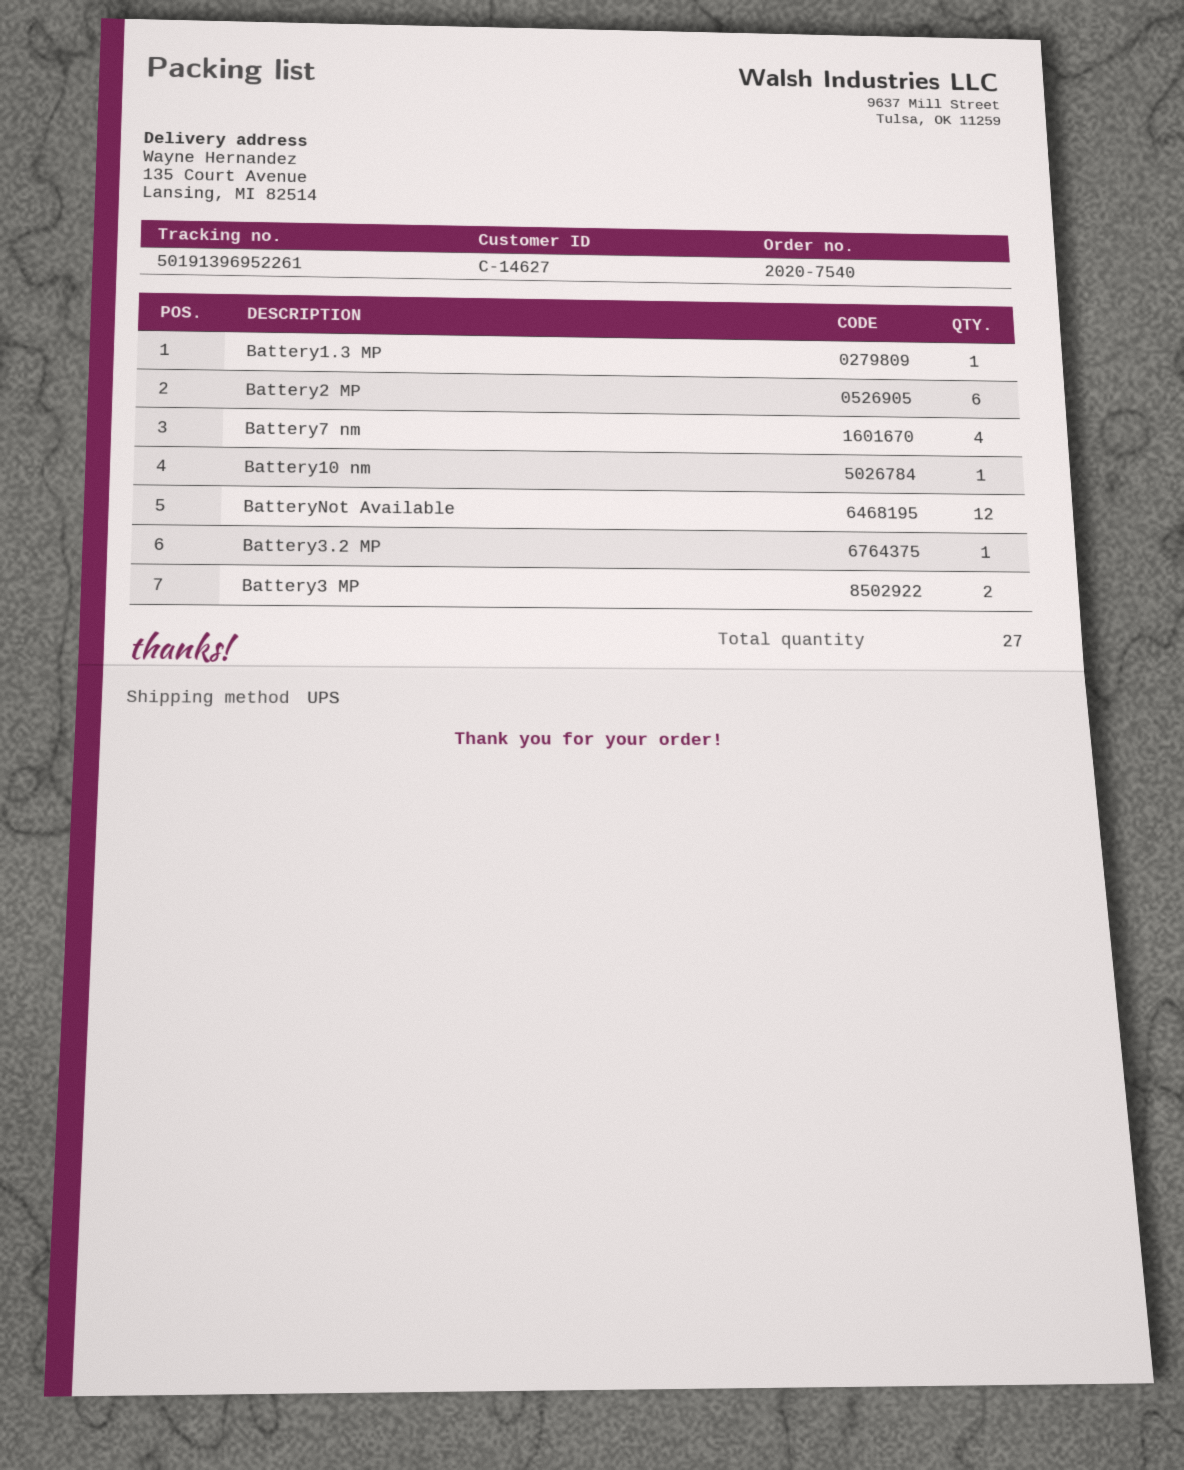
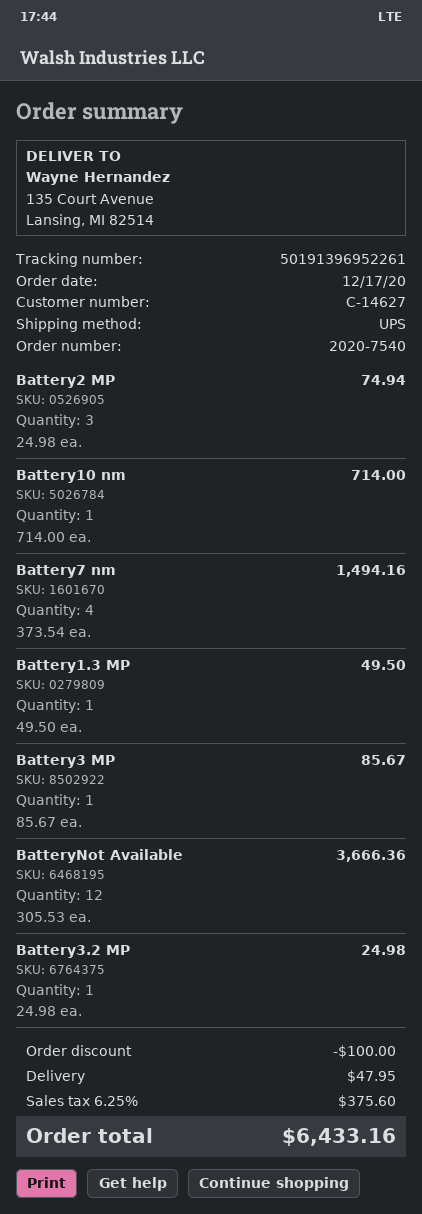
Battery2 MP: 6 -> 3
Battery3 MP: 2 -> 1

